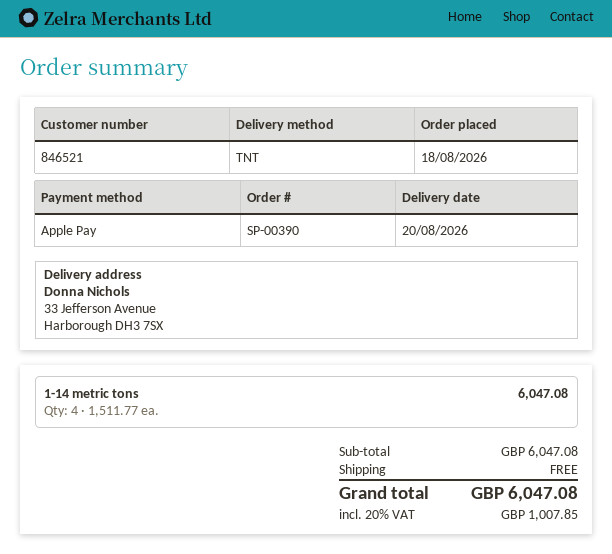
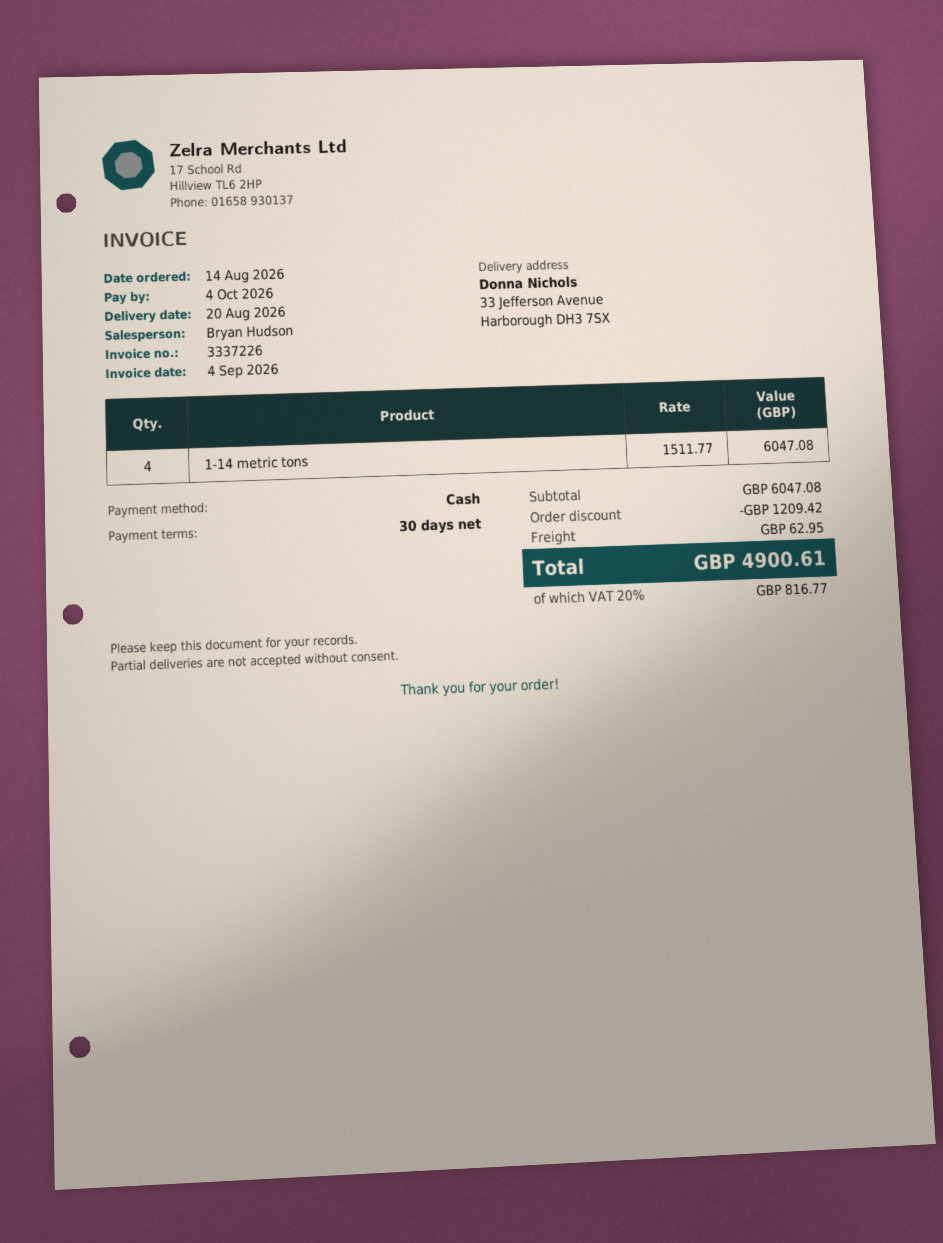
order date: 2026-08-18 -> 2026-08-14
payment method: Apple Pay -> cash
discount: none -> 1209.42
shipping: 0.00 -> 62.95
tax: 20% = 1007.85 -> 20% = 816.77
total: 6047.08 -> 4900.61

